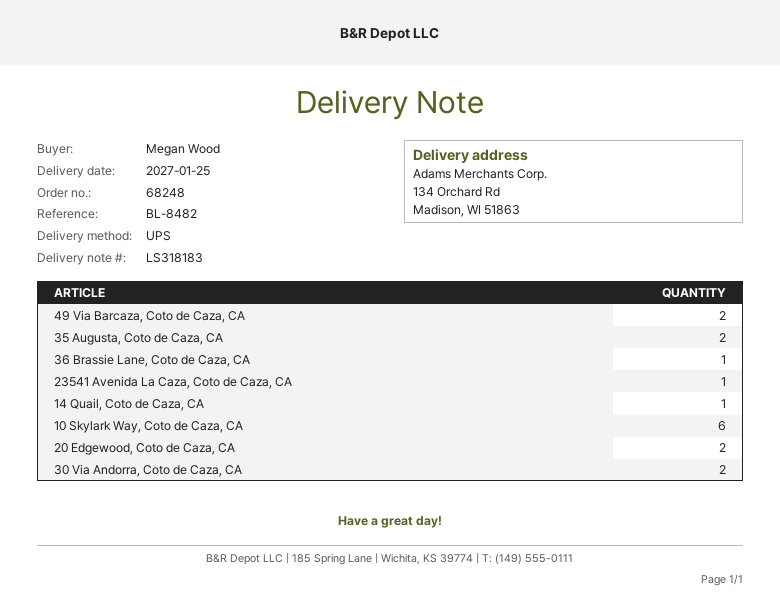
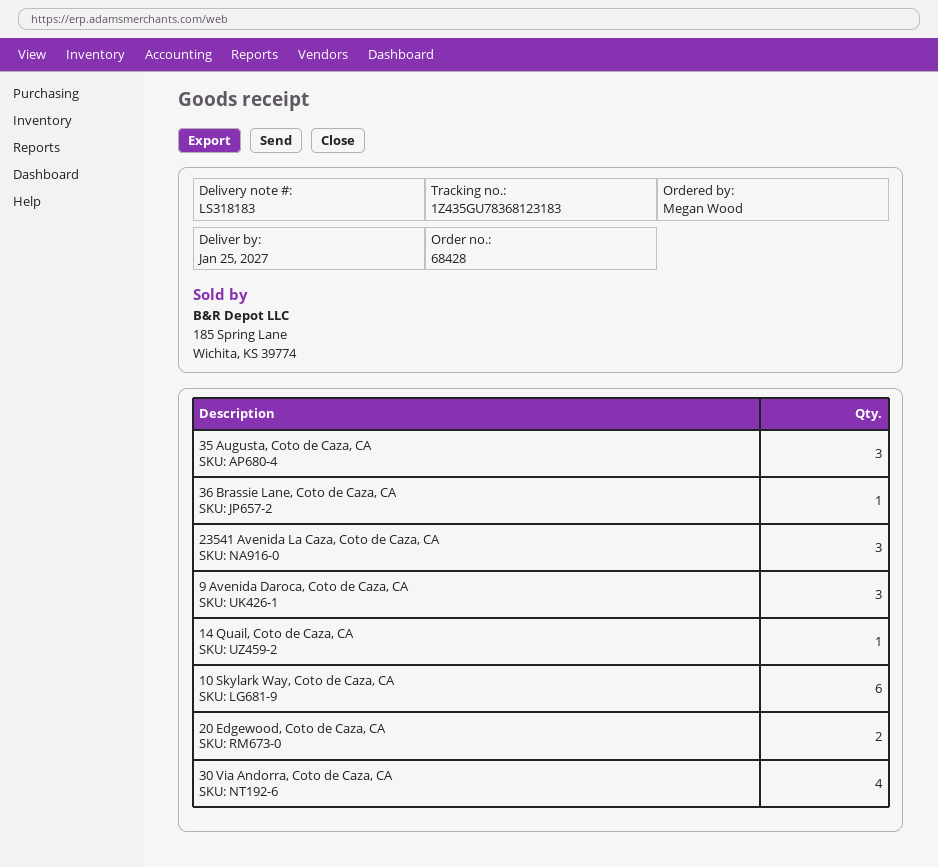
order number: 68248 -> 68428
49 Via Barcaza, Coto de Caza, CA: 2 -> none
35 Augusta, Coto de Caza, CA: 2 -> 3
23541 Avenida La Caza, Coto de Caza, CA: 1 -> 3
30 Via Andorra, Coto de Caza, CA: 2 -> 4
9 Avenida Daroca, Coto de Caza, CA: none -> 3

